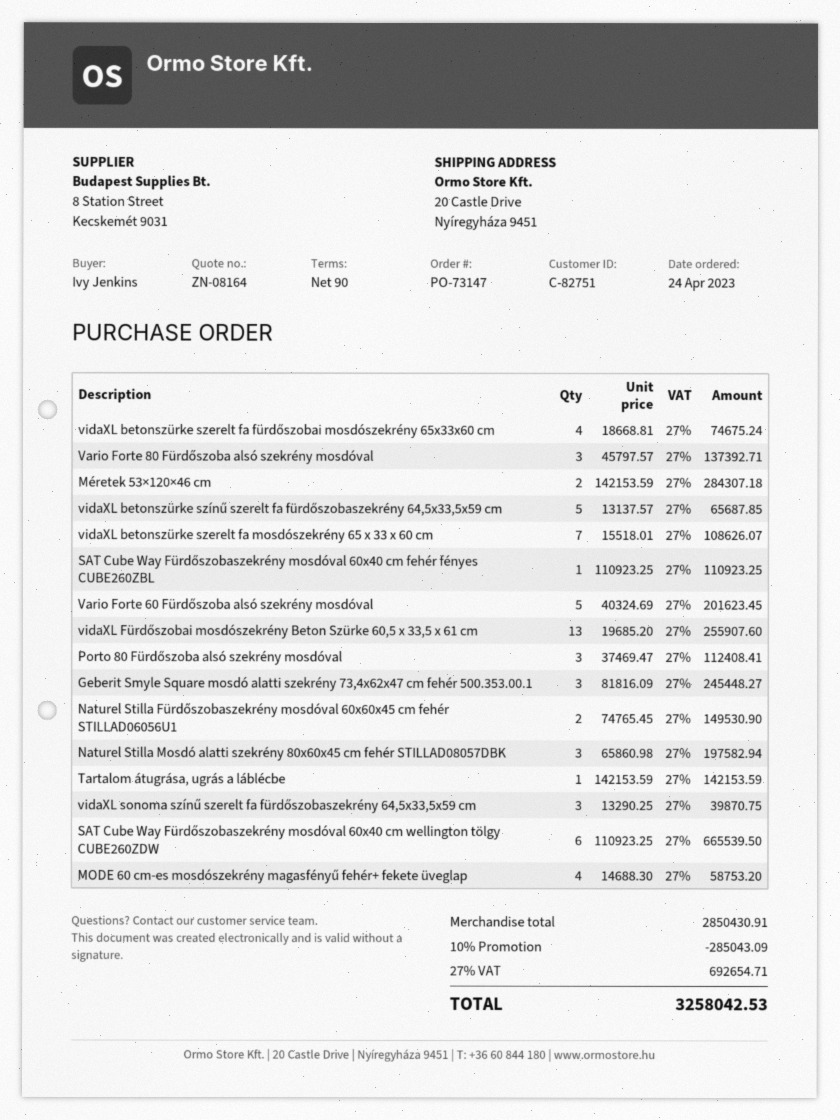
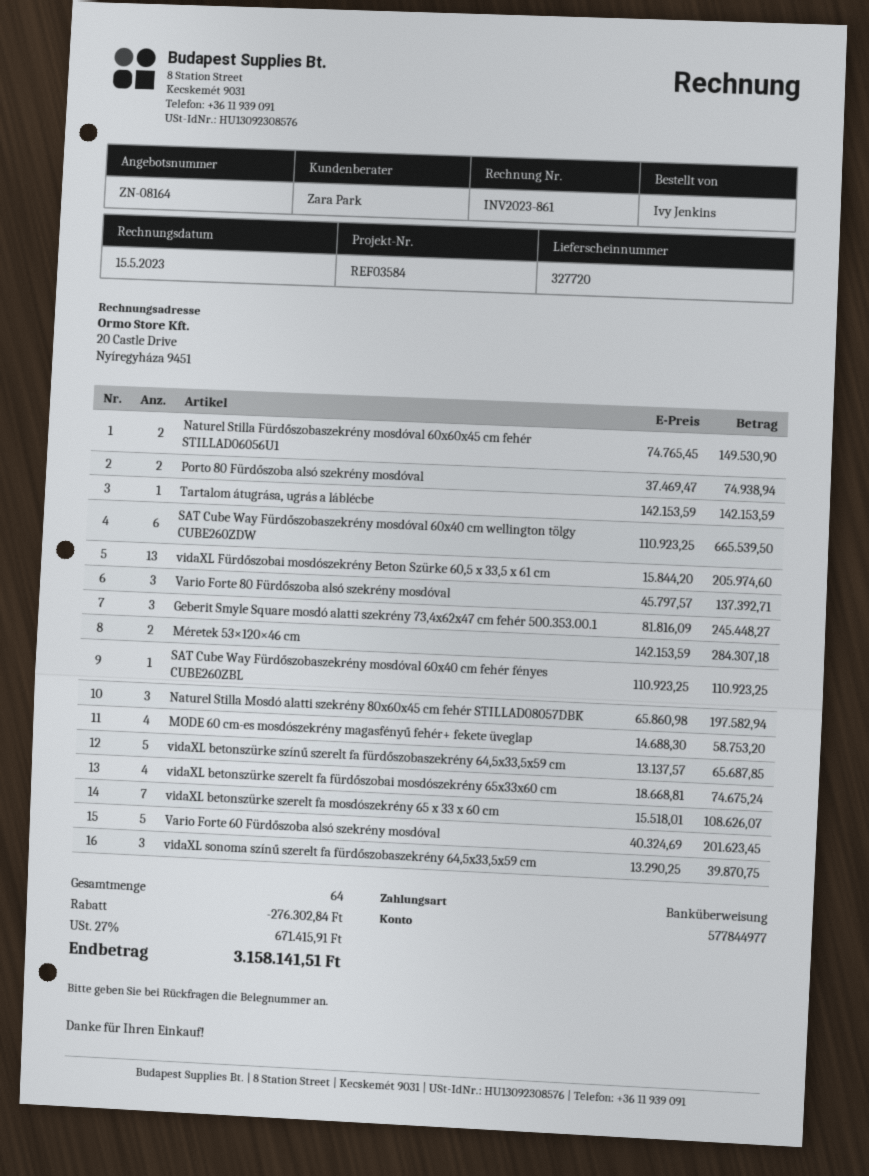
vidaXL Fürdőszobai mosdószekrény Beton Szürke 60,5 x 33,5 x 61 cm: 13 x 19685.20 = 255907.60 -> 13 x 15844.20 = 205974.60
Porto 80 Fürdőszoba alsó szekrény mosdóval: 3 x 37469.47 = 112408.41 -> 2 x 37469.47 = 74938.94
discount: 285043.09 -> 276302.84
tax: 27% = 692654.71 -> 27% = 671415.91
total: 3258042.53 -> 3158141.51

